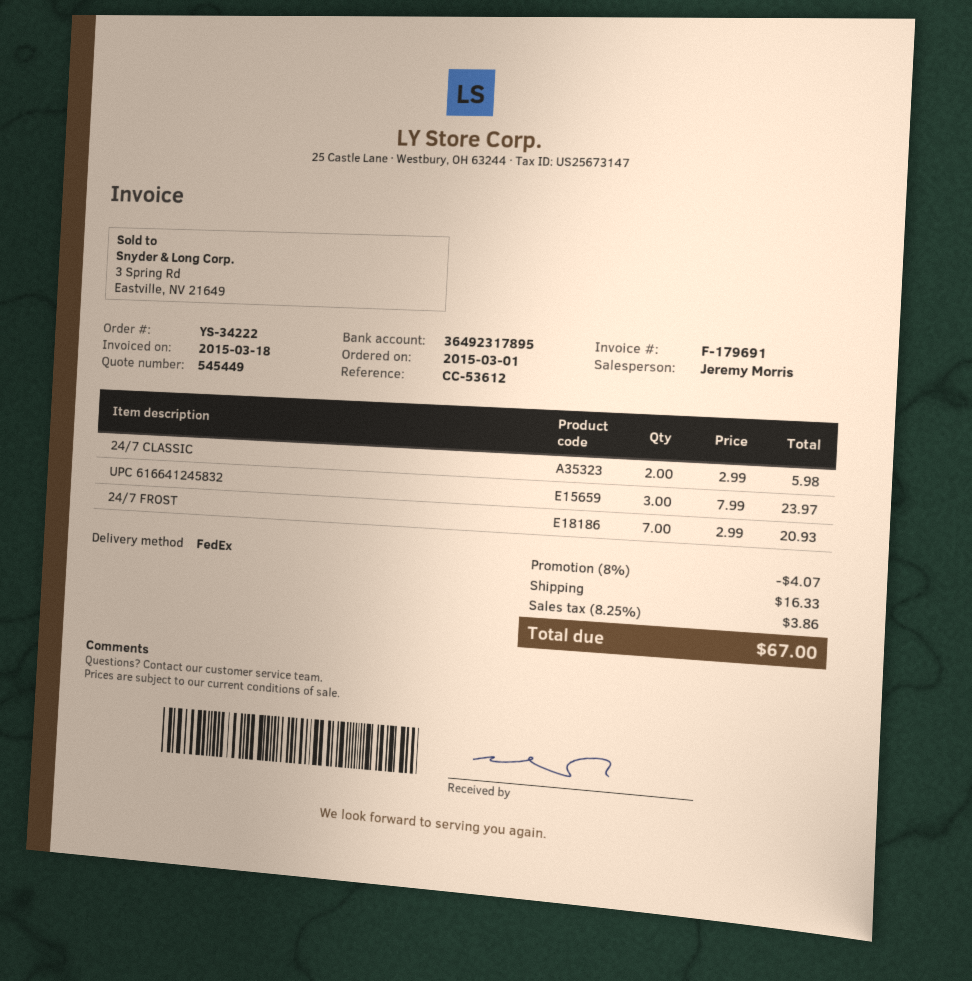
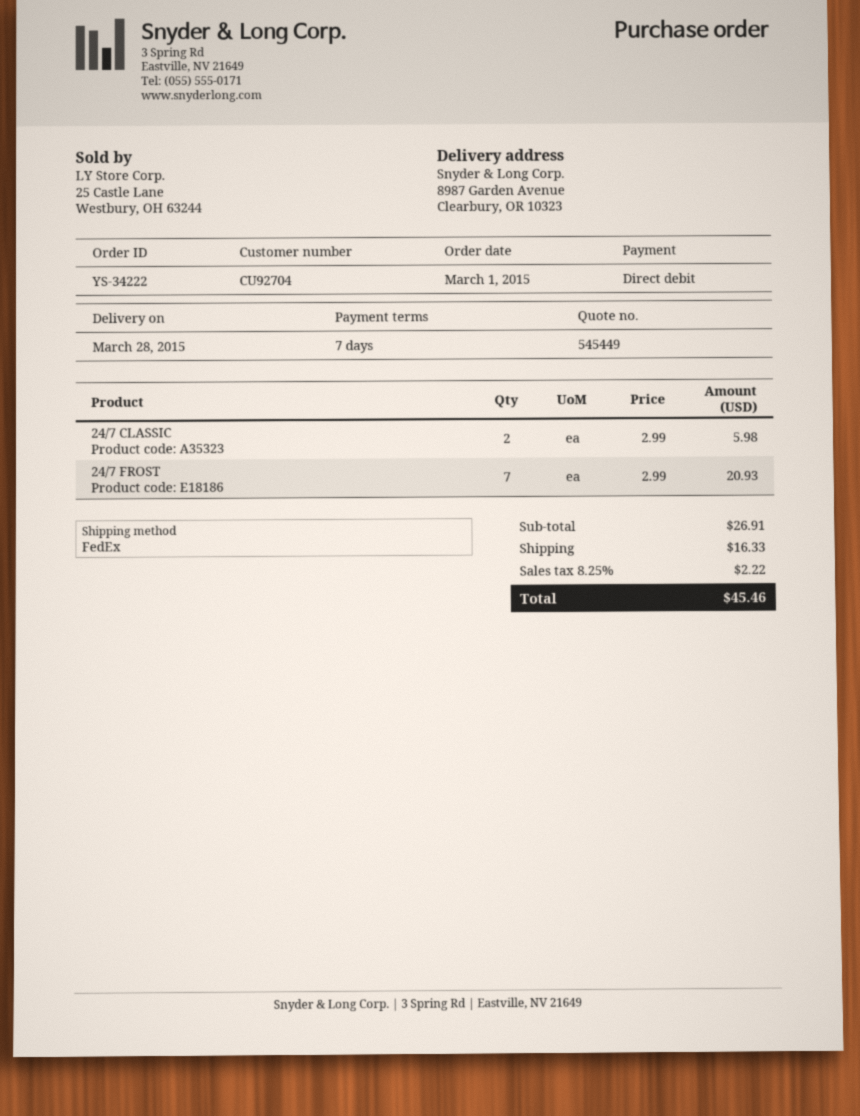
UPC 616641245832: 3 x 7.99 = 23.97 -> none
discount: 8% = 4.07 -> none
tax: 8.25% = 3.86 -> 8.25% = 2.22
total: 67.00 -> 45.46

